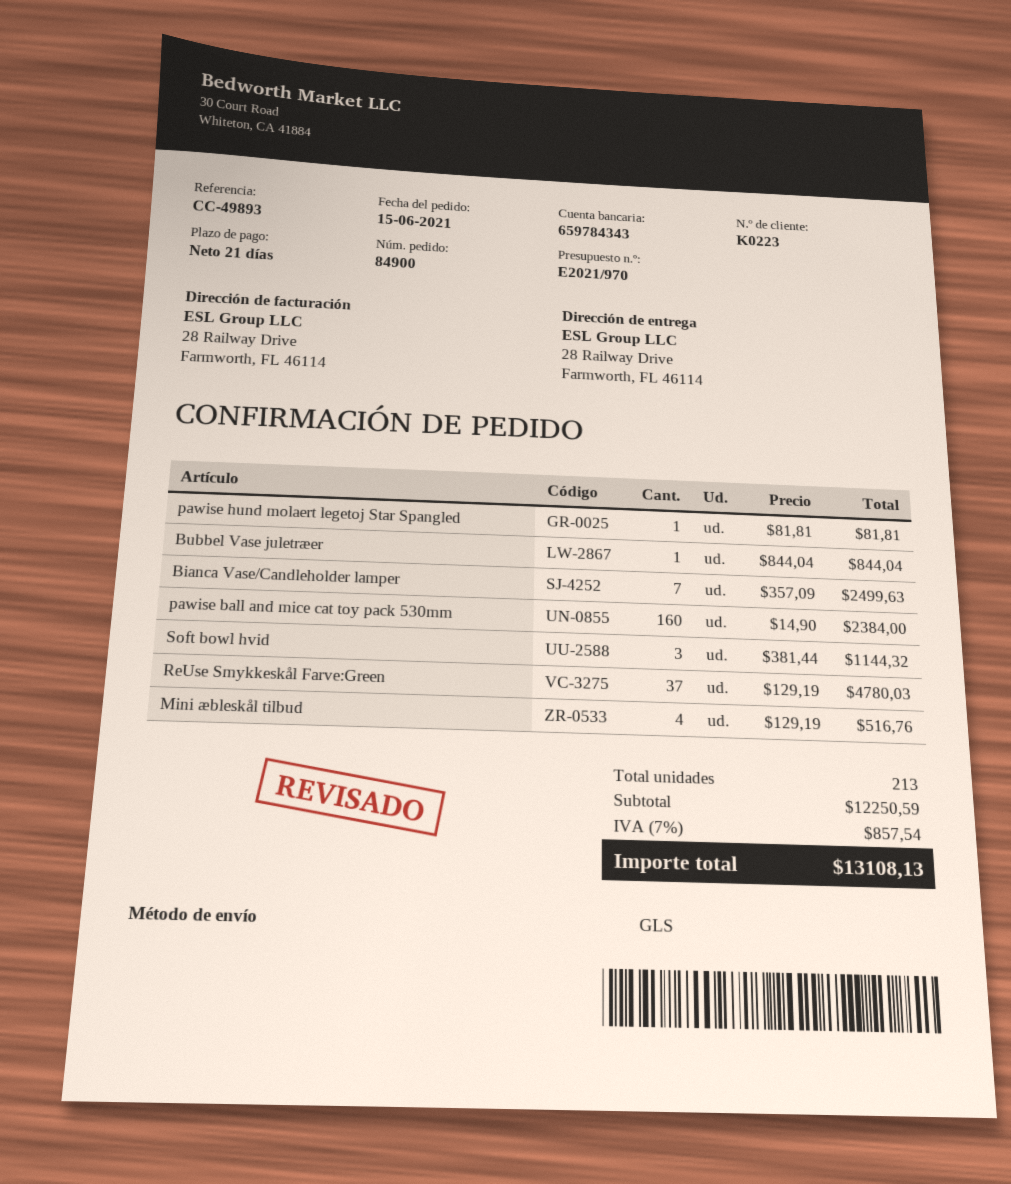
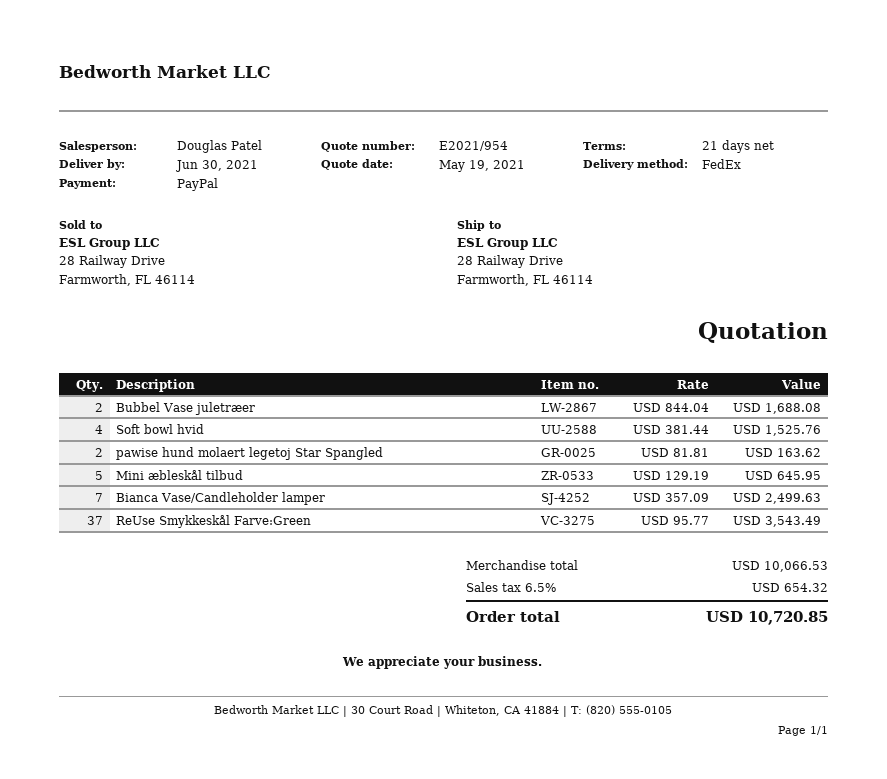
quote number: E2021/970 -> E2021/954
shipping method: GLS -> FedEx
pawise hund molaert legetoj Star Spangled: 1 x 81.81 = 81.81 -> 2 x 81.81 = 163.62
Bubbel Vase juletræer: 1 x 844.04 = 844.04 -> 2 x 844.04 = 1688.08
pawise ball and mice cat toy pack 530mm: 160 x 14.90 = 2384.00 -> none
Soft bowl hvid: 3 x 381.44 = 1144.32 -> 4 x 381.44 = 1525.76
ReUse Smykkeskål Farve:Green: 37 x 129.19 = 4780.03 -> 37 x 95.77 = 3543.49
Mini æbleskål tilbud: 4 x 129.19 = 516.76 -> 5 x 129.19 = 645.95
subtotal: 12250.59 -> 10066.53
tax: 7% = 857.54 -> 6.5% = 654.32
total: 13108.13 -> 10720.85

